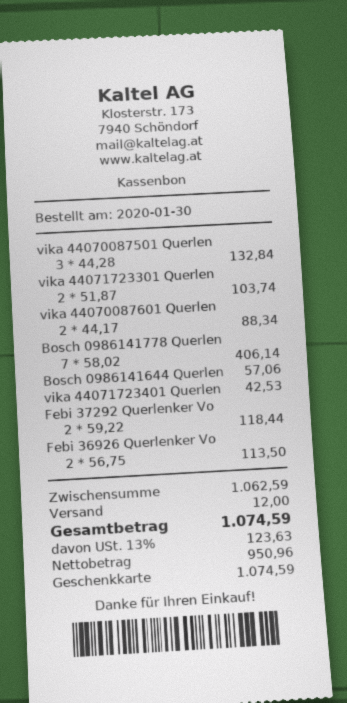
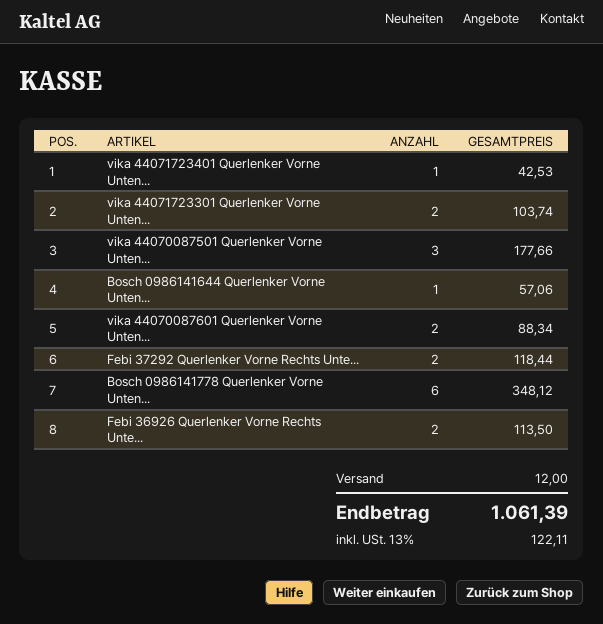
vika 44070087501 Querlen: 3 for 132.84 -> 3 for 177.66
Bosch 0986141778 Querlen: 7 for 406.14 -> 6 for 348.12
tax: 13% = 123.63 -> 13% = 122.11
total: 1074.59 -> 1061.39

